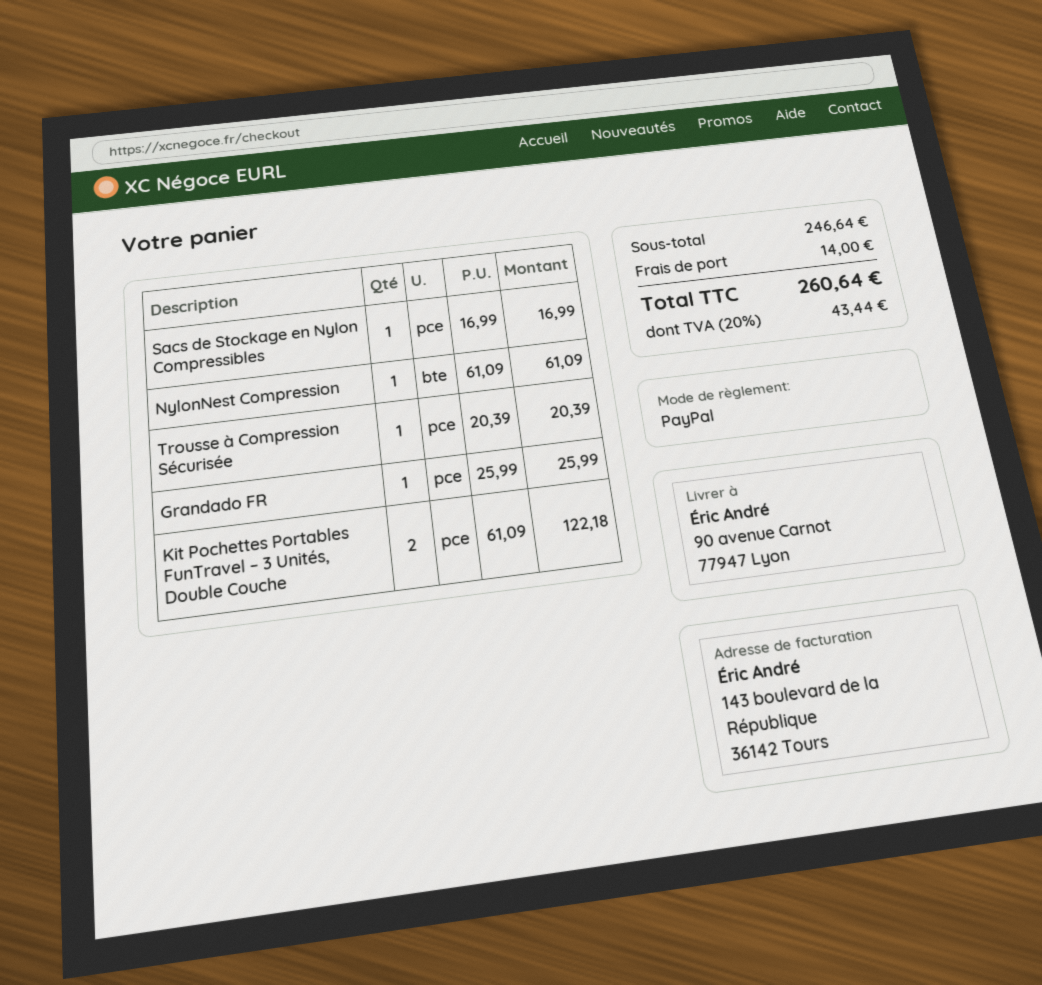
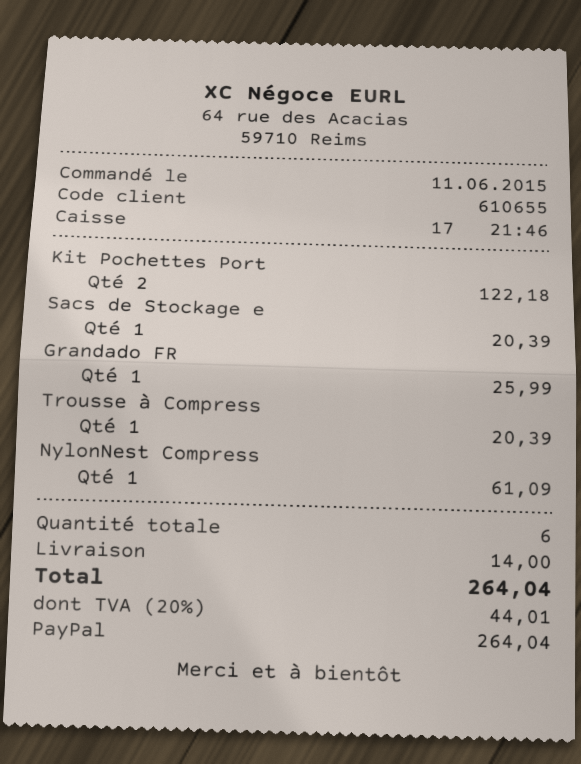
Sacs de Stockage en Nylon Compressibles: 1 for 16.99 -> 1 for 20.39
tax: 20% = 43.44 -> 20% = 44.01
total: 260.64 -> 264.04

